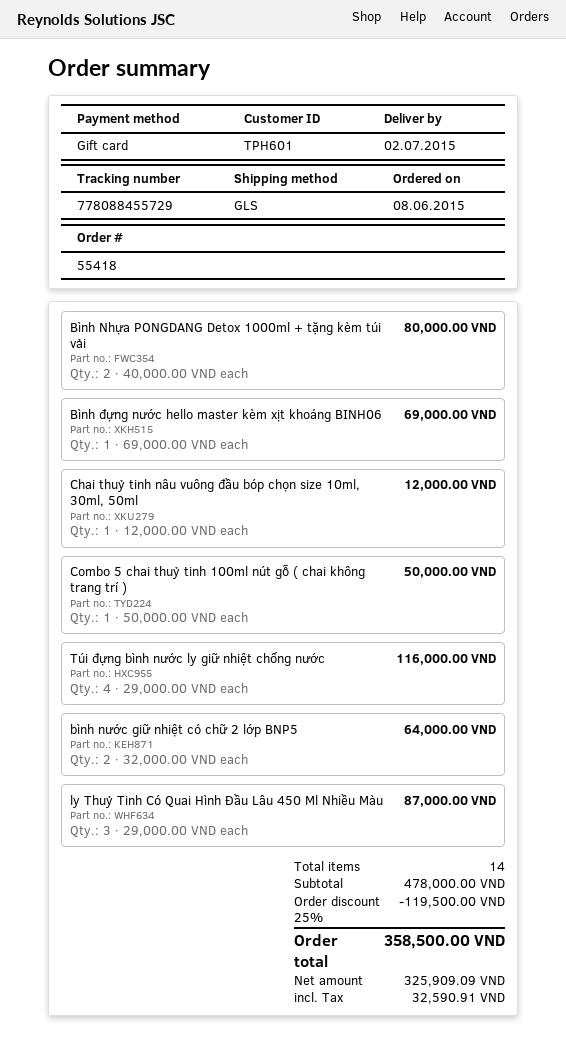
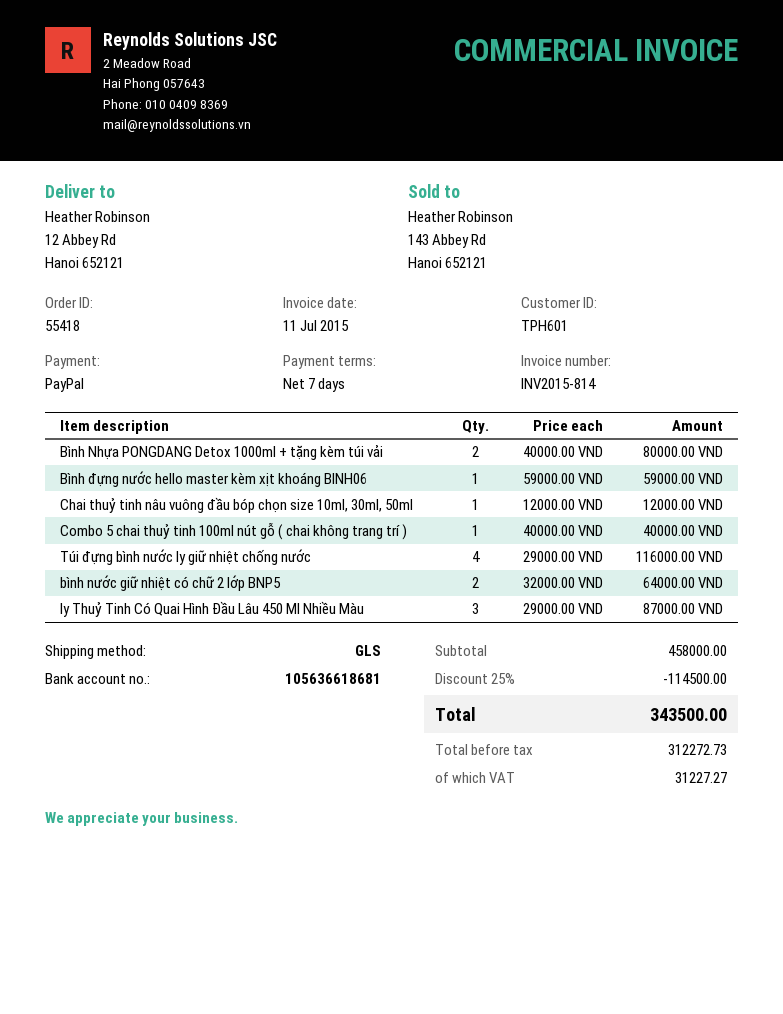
payment method: gift card -> PayPal
Bình đựng nước hello master kèm xịt khoáng BINH06: 1 x 69000.00 = 69000.00 -> 1 x 59000.00 = 59000.00
Combo 5 chai thuỷ tinh 100ml nút gỗ ( chai không trang trí ): 1 x 50000.00 = 50000.00 -> 1 x 40000.00 = 40000.00
subtotal: 478000.00 -> 458000.00
discount: 25% = 119500.00 -> 25% = 114500.00
net: 325909.09 -> 312272.73
tax: 32590.91 -> 31227.27
total: 358500.00 -> 343500.00

